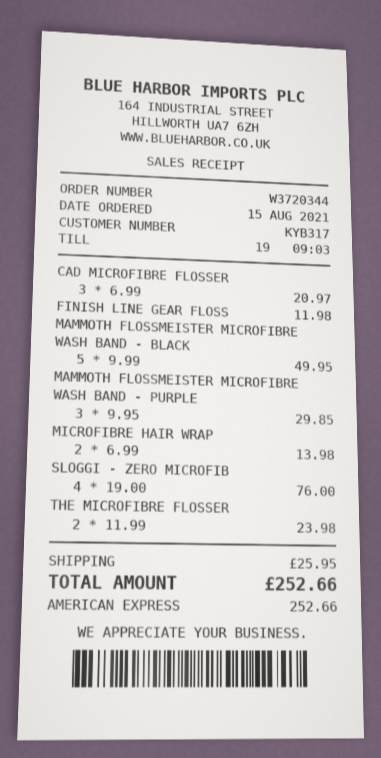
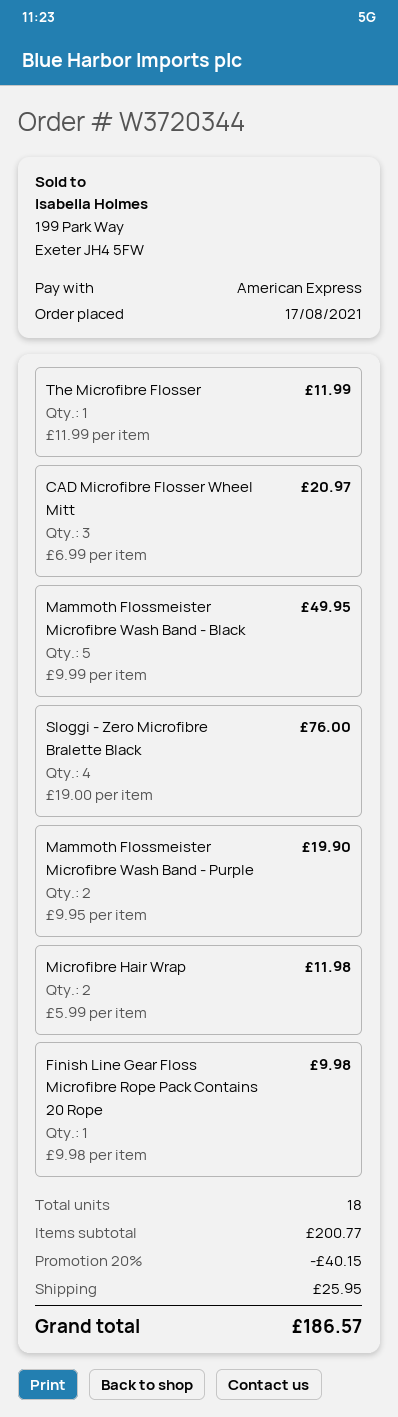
order date: 2021-08-15 -> 2021-08-17
FINISH LINE GEAR FLOSS: 1 x 11.98 = 11.98 -> 1 x 9.98 = 9.98
MAMMOTH FLOSSMEISTER MICROFIBRE WASH BAND - PURPLE: 3 x 9.95 = 29.85 -> 2 x 9.95 = 19.90
MICROFIBRE HAIR WRAP: 2 x 6.99 = 13.98 -> 2 x 5.99 = 11.98
THE MICROFIBRE FLOSSER: 2 x 11.99 = 23.98 -> 1 x 11.99 = 11.99
discount: none -> 20% = 40.15
total: 252.66 -> 186.57

